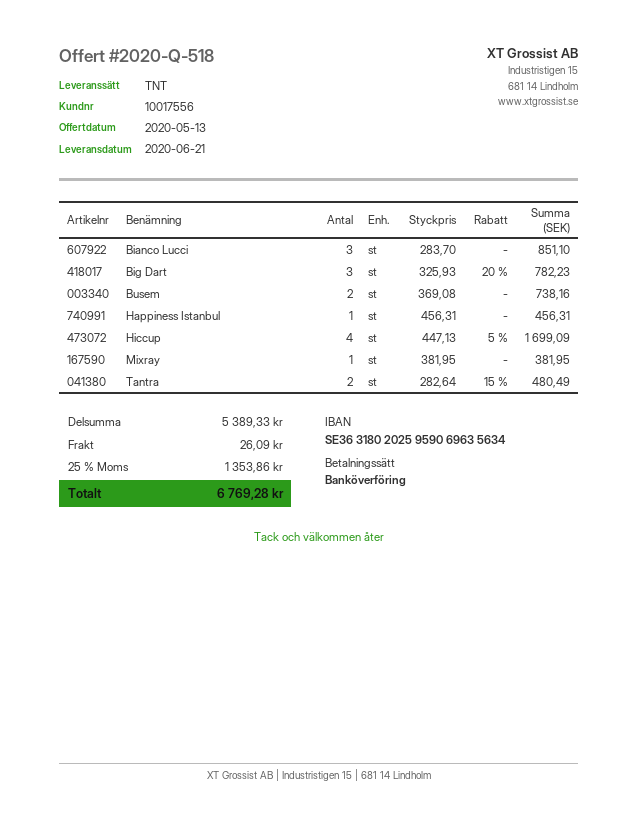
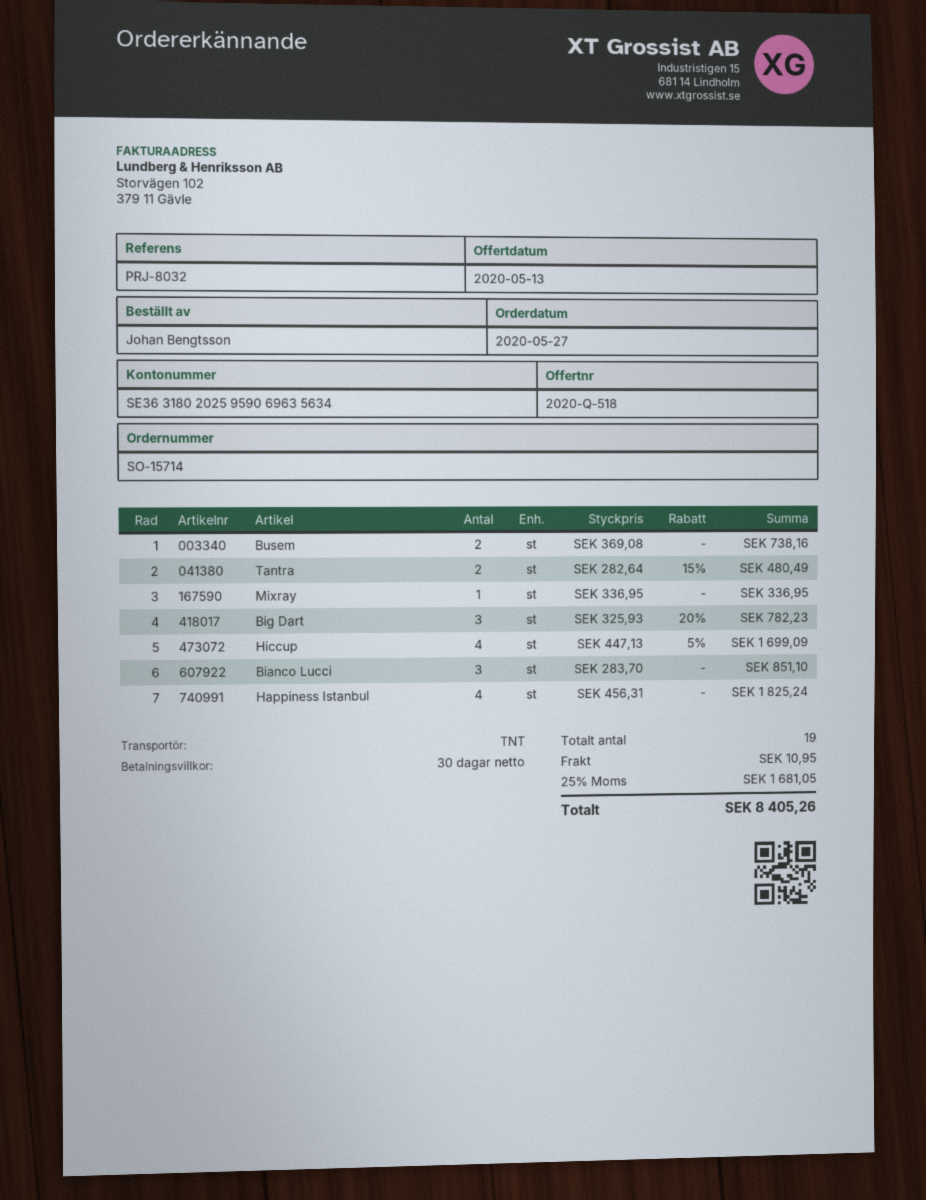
Happiness Istanbul: 1 x 456.31 = 456.31 -> 4 x 456.31 = 1825.24
Mixray: 1 x 381.95 = 381.95 -> 1 x 336.95 = 336.95
shipping: 26.09 -> 10.95
tax: 25% = 1353.86 -> 25% = 1681.05
total: 6769.28 -> 8405.26

